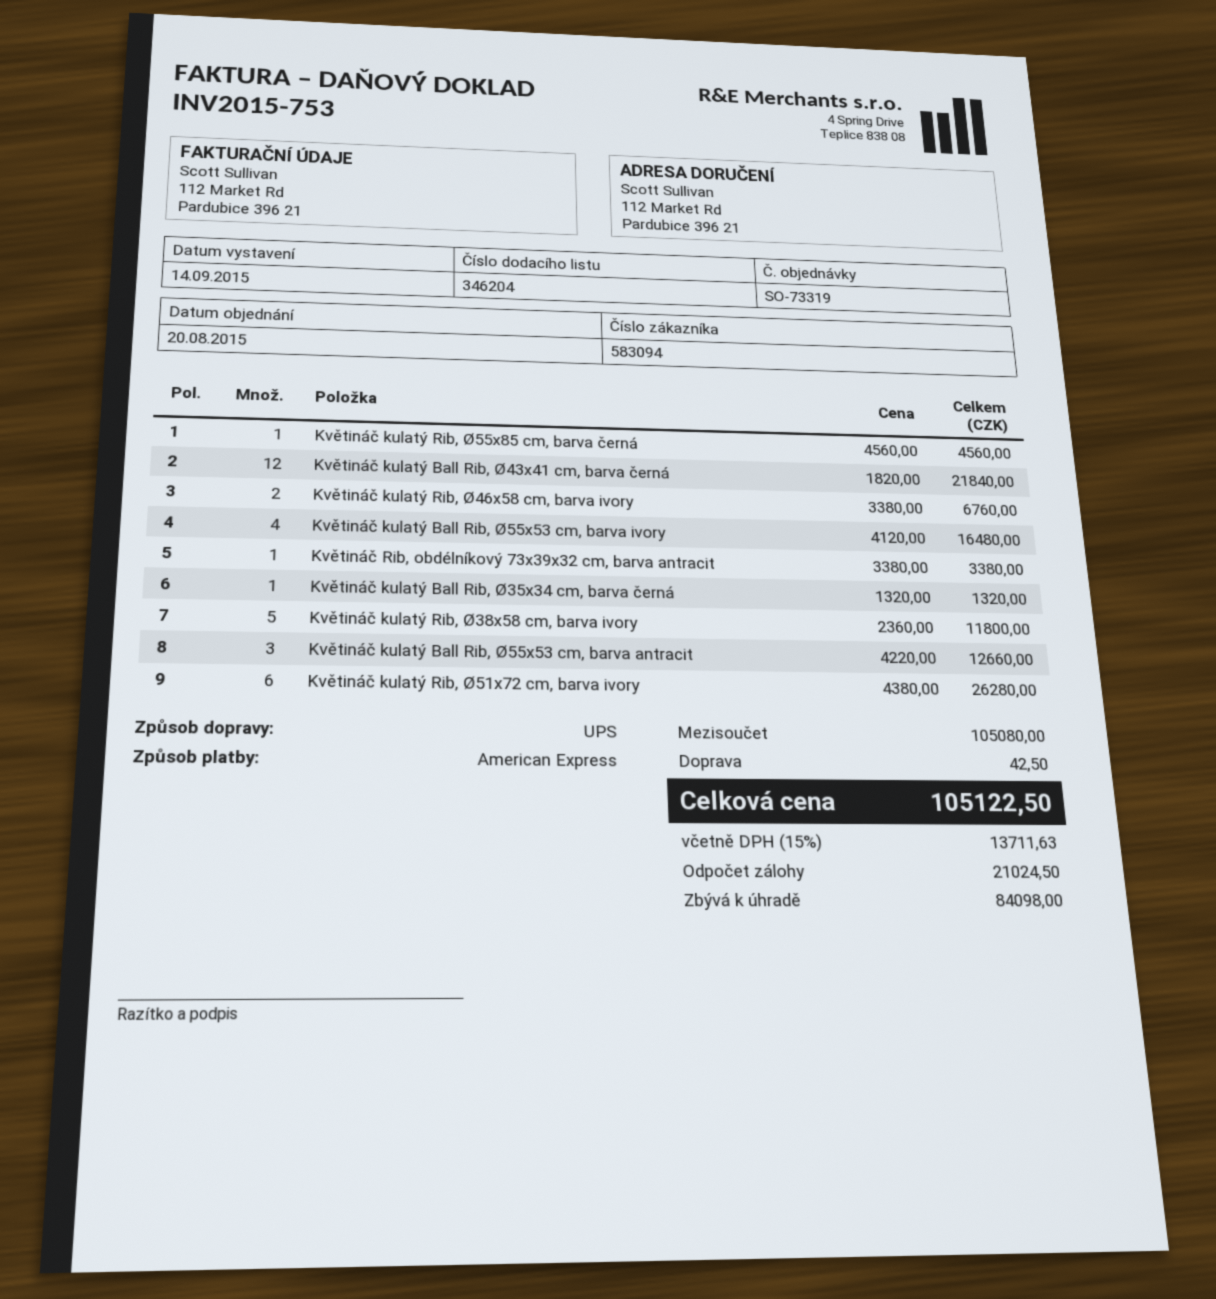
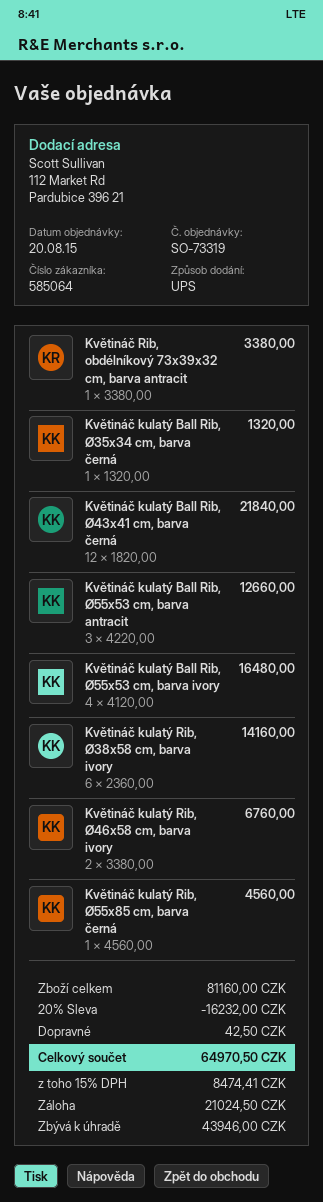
customer number: 583094 -> 585064
Květináč kulatý Rib, Ø38x58 cm, barva ivory: 5 x 2360.00 = 11800.00 -> 6 x 2360.00 = 14160.00
Květináč kulatý Rib, Ø51x72 cm, barva ivory: 6 x 4380.00 = 26280.00 -> none
subtotal: 105080.00 -> 81160.00
discount: none -> 20% = 16232.00
tax: 15% = 13711.63 -> 15% = 8474.41
total: 105122.50 -> 64970.50
balance: 84098.00 -> 43946.00

